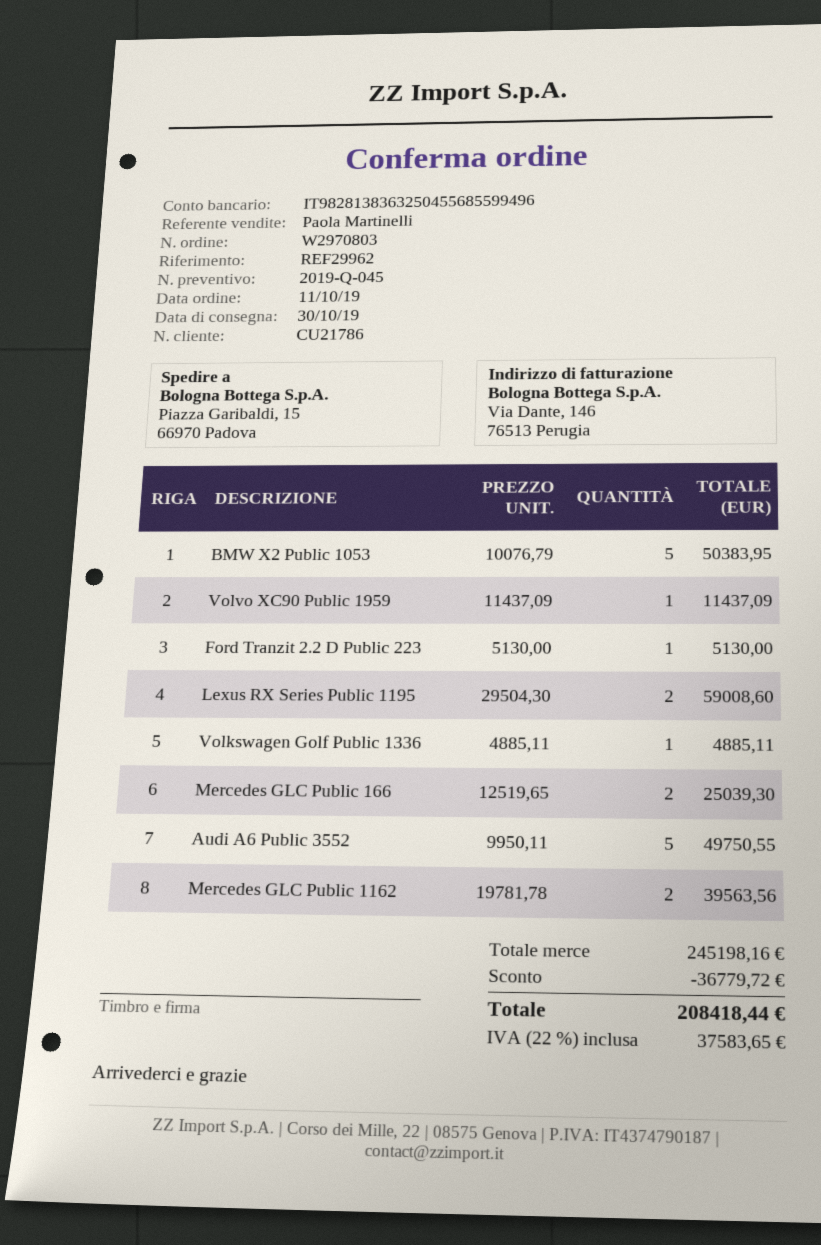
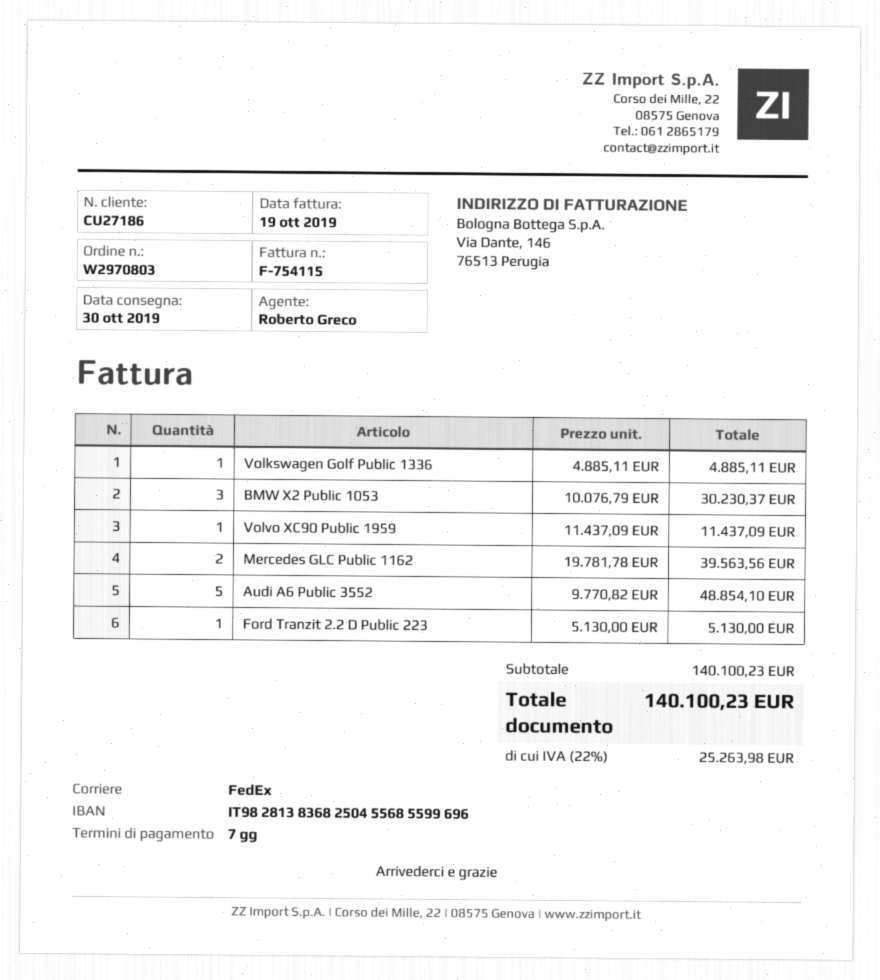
customer number: CU21786 -> CU27186
sales rep: Paola Martinelli -> Roberto Greco
bank account: IT9828138363250455685599496 -> IT9828138368250455685599696
BMW X2 Public 1053: 5 x 10076.79 = 50383.95 -> 3 x 10076.79 = 30230.37
Lexus RX Series Public 1195: 2 x 29504.30 = 59008.60 -> none
Mercedes GLC Public 166: 2 x 12519.65 = 25039.30 -> none
Audi A6 Public 3552: 5 x 9950.11 = 49750.55 -> 5 x 9770.82 = 48854.10
subtotal: 245198.16 -> 140100.23
discount: 36779.72 -> none
tax: 22% = 37583.65 -> 22% = 25263.98
total: 208418.44 -> 140100.23

